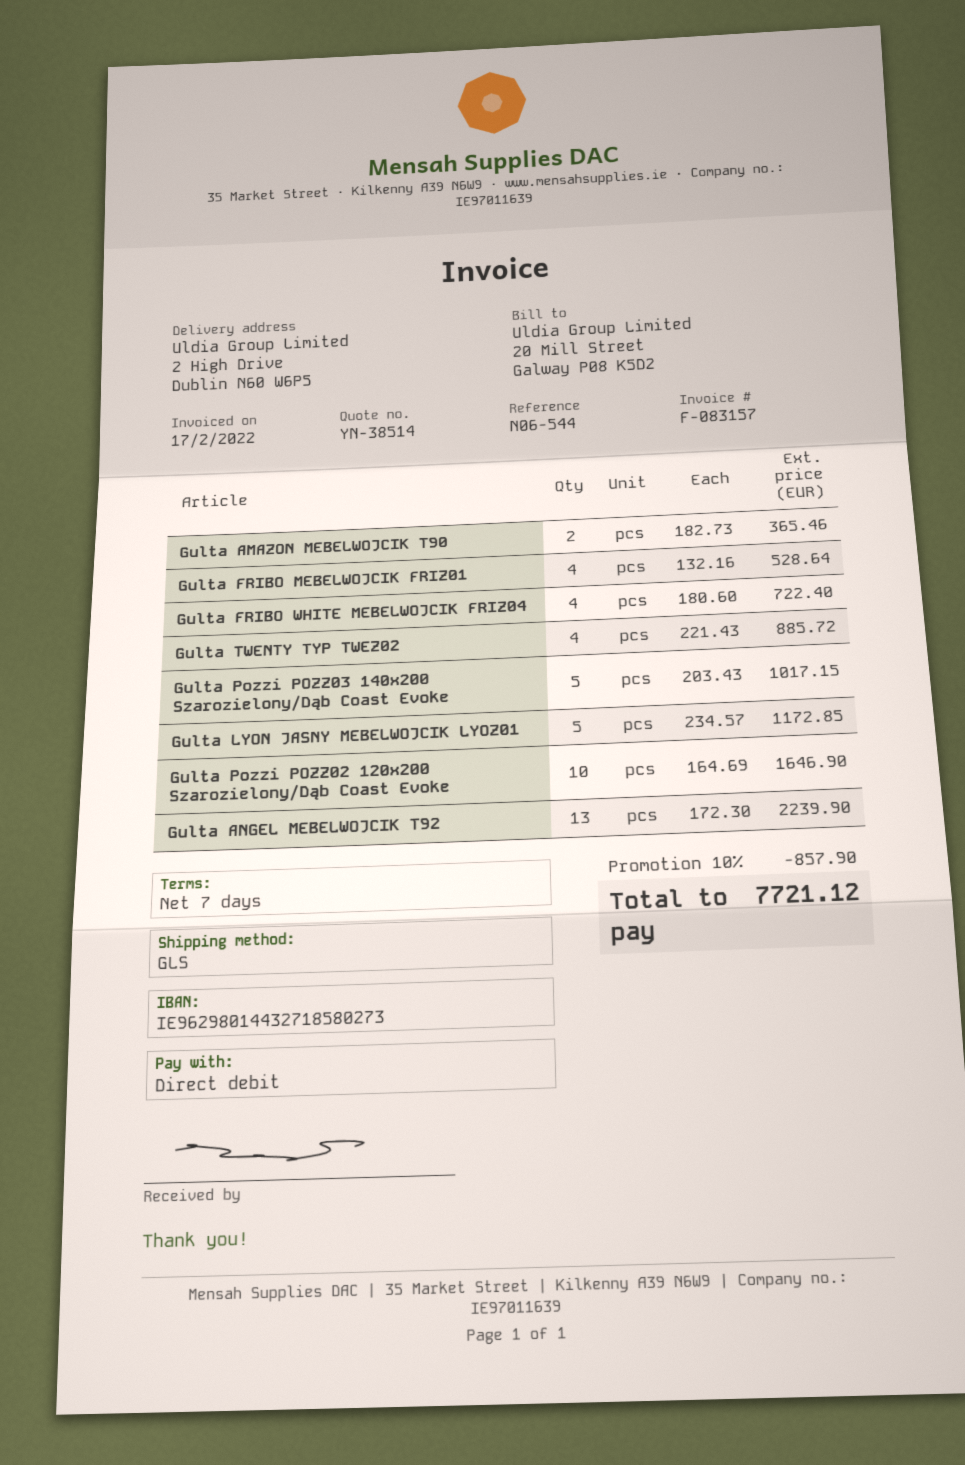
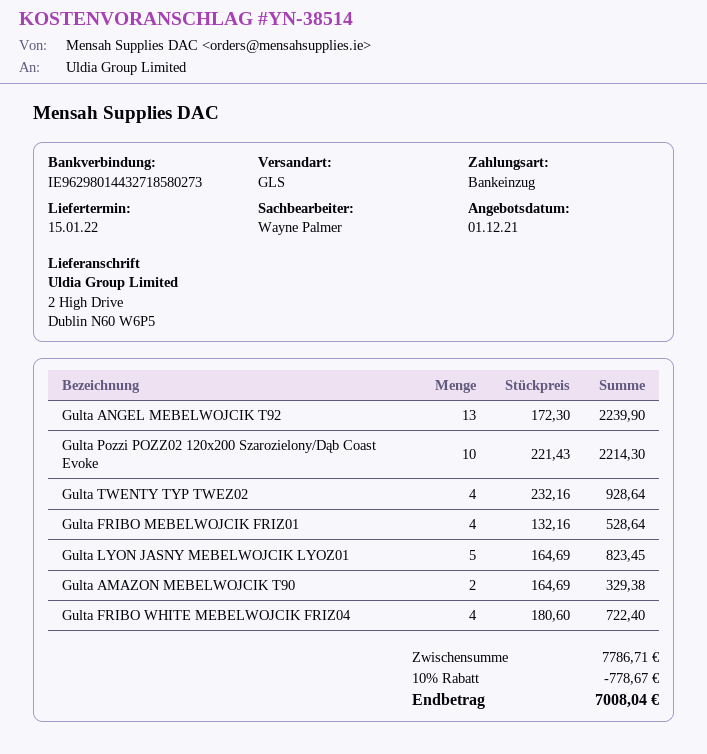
Gulta AMAZON MEBELWOJCIK T90: 2 x 182.73 = 365.46 -> 2 x 164.69 = 329.38
Gulta TWENTY TYP TWEZ02: 4 x 221.43 = 885.72 -> 4 x 232.16 = 928.64
Gulta Pozzi POZZ03 140x200 Szarozielony/Dąb Coast Evoke: 5 x 203.43 = 1017.15 -> none
Gulta LYON JASNY MEBELWOJCIK LYOZ01: 5 x 234.57 = 1172.85 -> 5 x 164.69 = 823.45
Gulta Pozzi POZZ02 120x200 Szarozielony/Dąb Coast Evoke: 10 x 164.69 = 1646.90 -> 10 x 221.43 = 2214.30
discount: 10% = 857.90 -> 10% = 778.67
total: 7721.12 -> 7008.04

